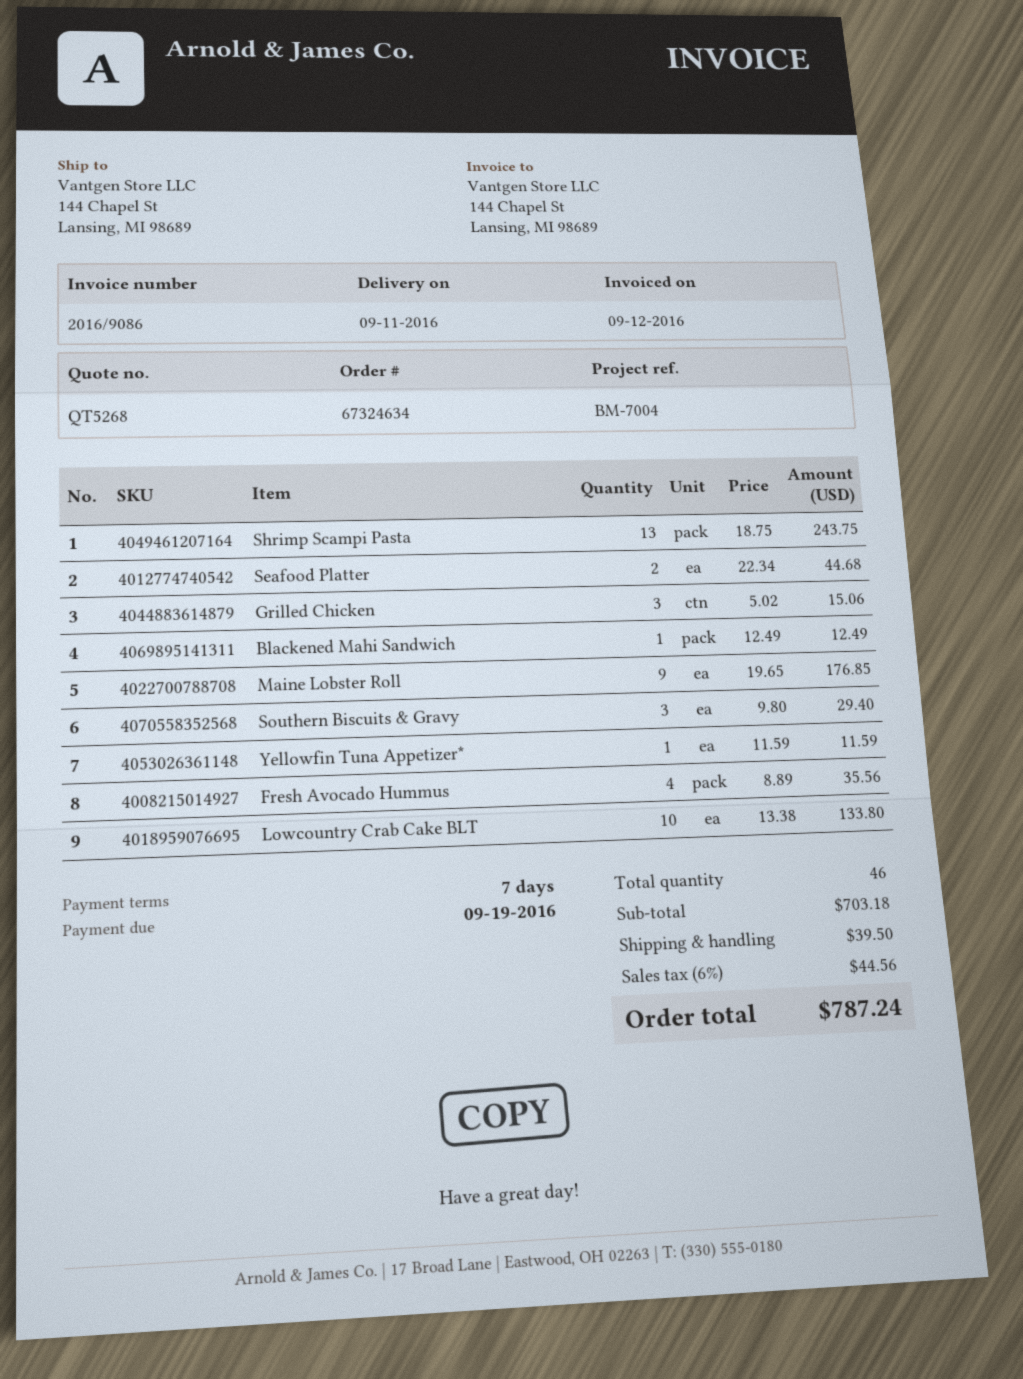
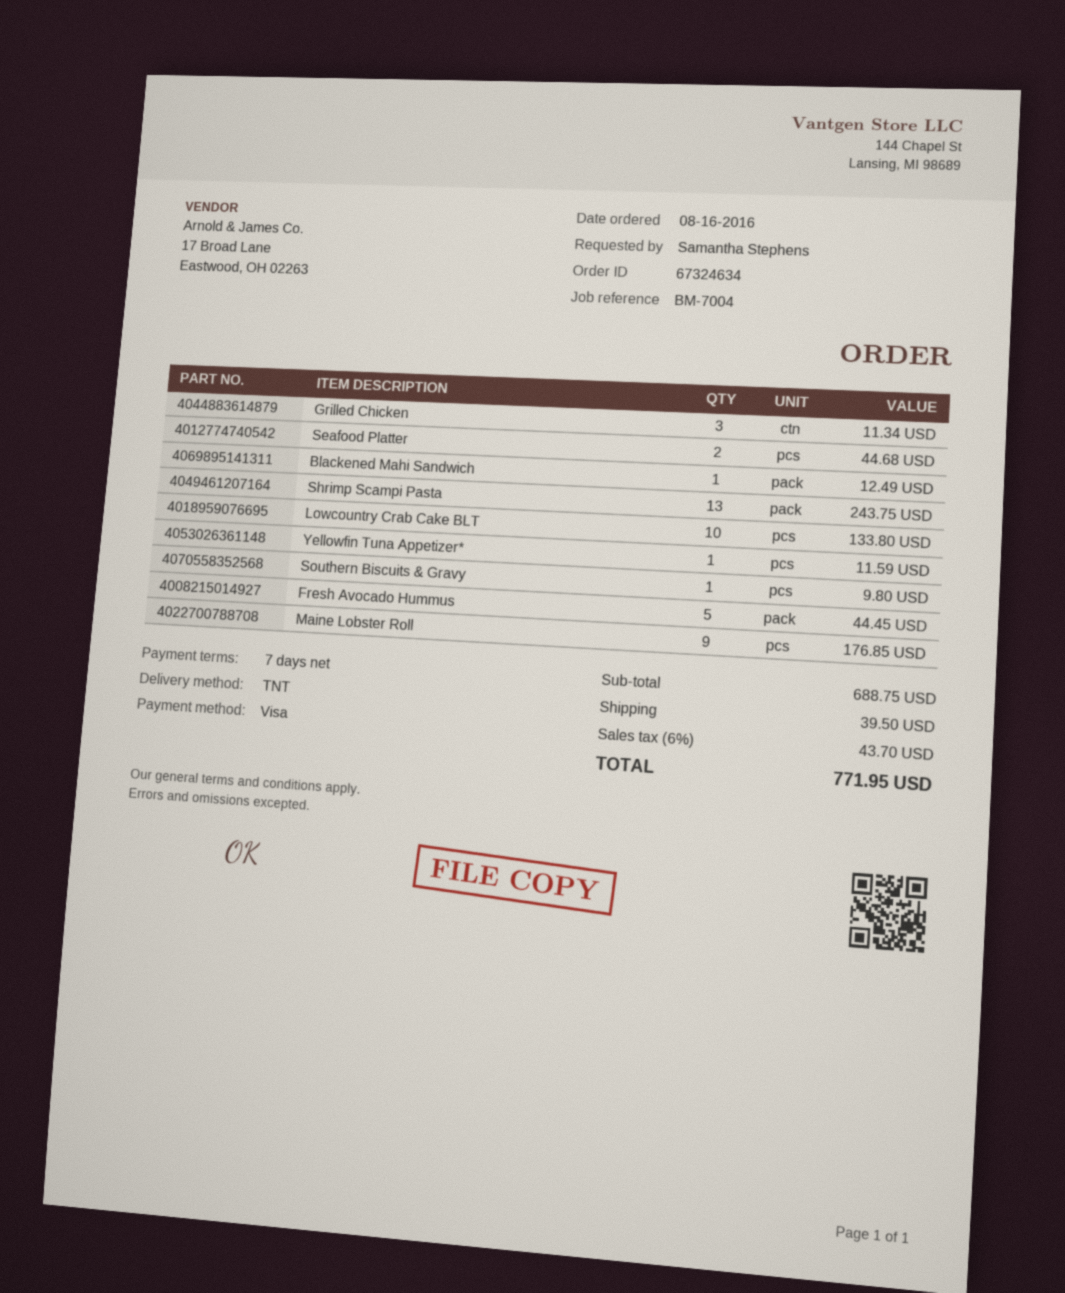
Grilled Chicken: 3 for 15.06 -> 3 for 11.34
Southern Biscuits & Gravy: 3 for 29.40 -> 1 for 9.80
Fresh Avocado Hummus: 4 for 35.56 -> 5 for 44.45
subtotal: 703.18 -> 688.75
tax: 6% = 44.56 -> 6% = 43.70
total: 787.24 -> 771.95

